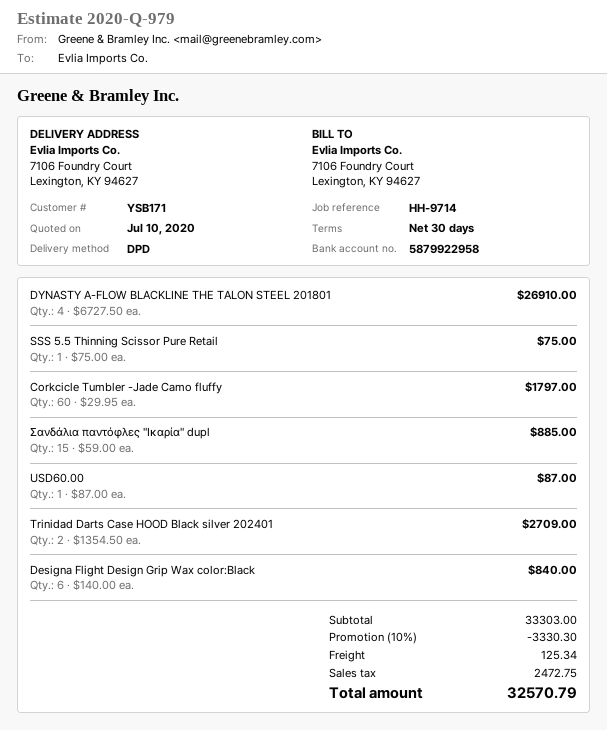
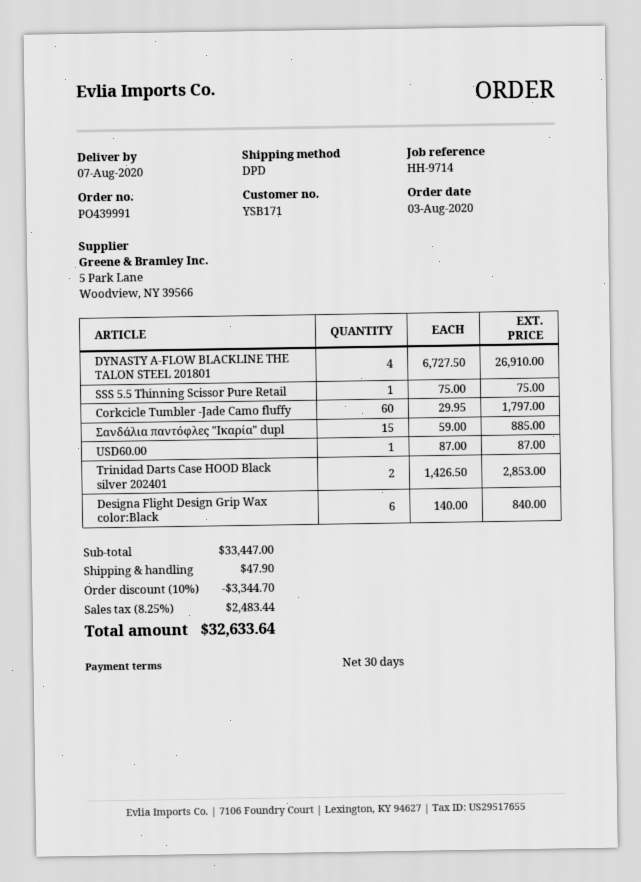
Trinidad Darts Case HOOD Black silver 202401: 2 x 1354.50 = 2709.00 -> 2 x 1426.50 = 2853.00
subtotal: 33303.00 -> 33447.00
discount: 10% = 3330.30 -> 10% = 3344.70
shipping: 125.34 -> 47.90
tax: 2472.75 -> 2483.44
total: 32570.79 -> 32633.64

